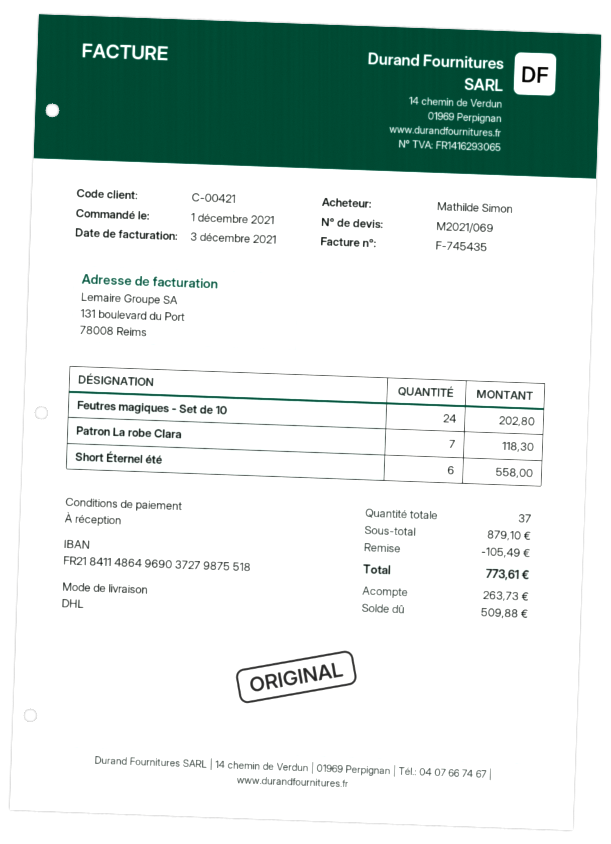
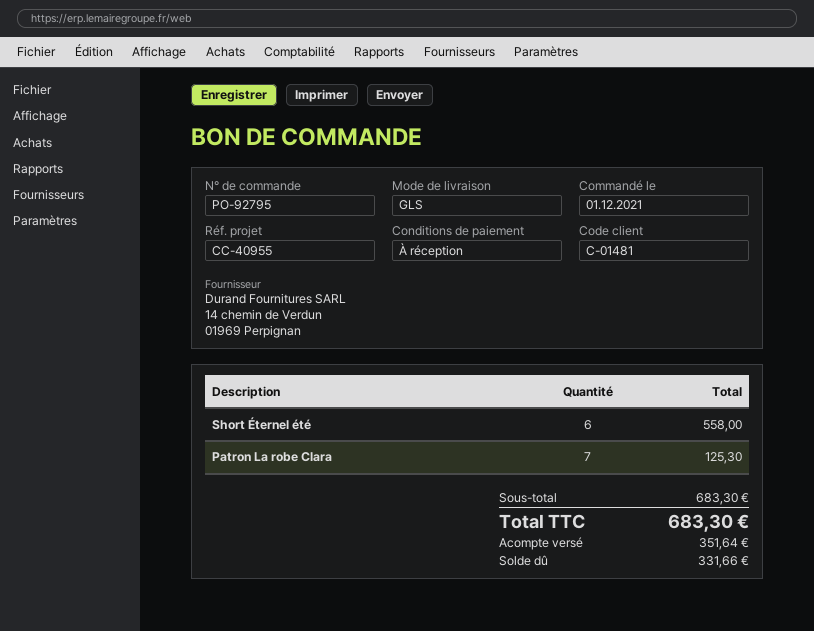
customer number: C-00421 -> C-01481
shipping method: DHL -> GLS
Feutres magiques - Set de 10: 24 for 202.80 -> none
Patron La robe Clara: 7 for 118.30 -> 7 for 125.30
subtotal: 879.10 -> 683.30
discount: 105.49 -> none
total: 773.61 -> 683.30
deposit: 263.73 -> 351.64
balance: 509.88 -> 331.66

